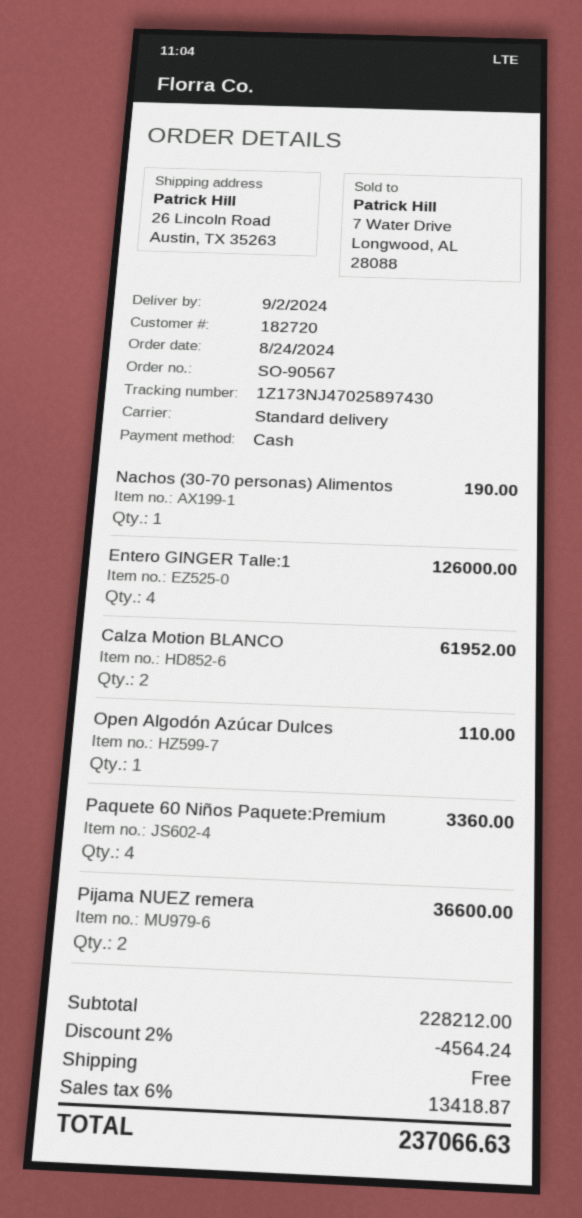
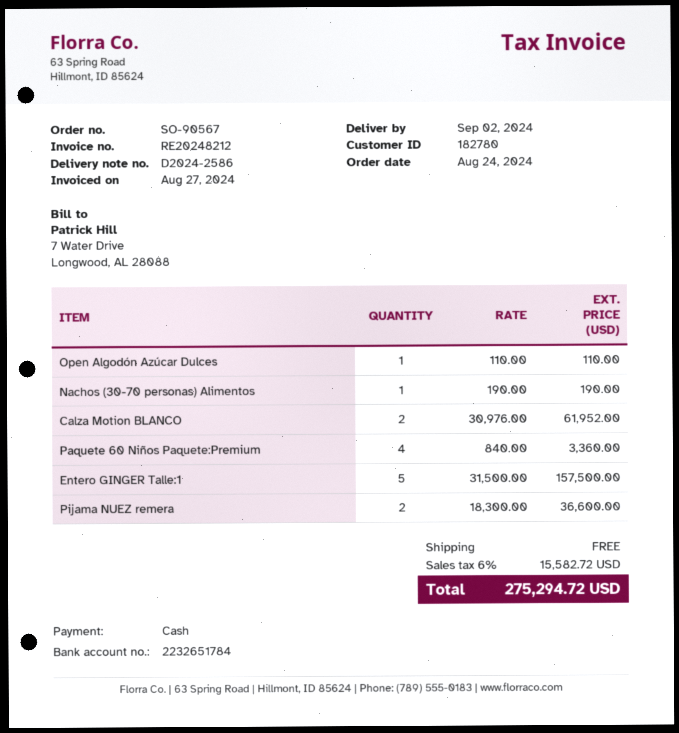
customer number: 182720 -> 182780
Entero GINGER Talle:1: 4 for 126000.00 -> 5 for 157500.00
discount: 2% = 4564.24 -> none
tax: 6% = 13418.87 -> 6% = 15582.72
total: 237066.63 -> 275294.72

